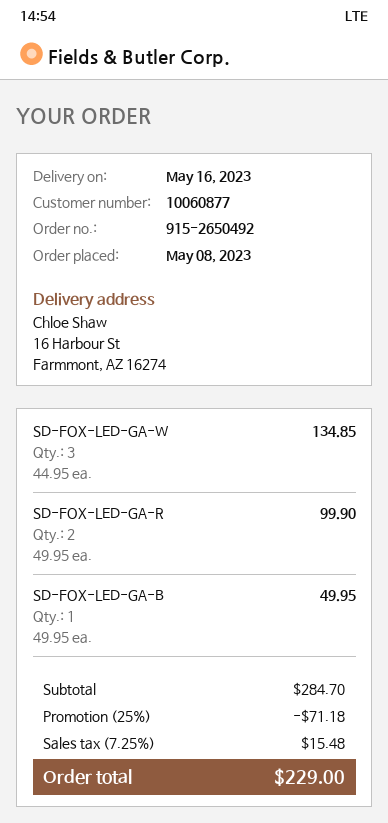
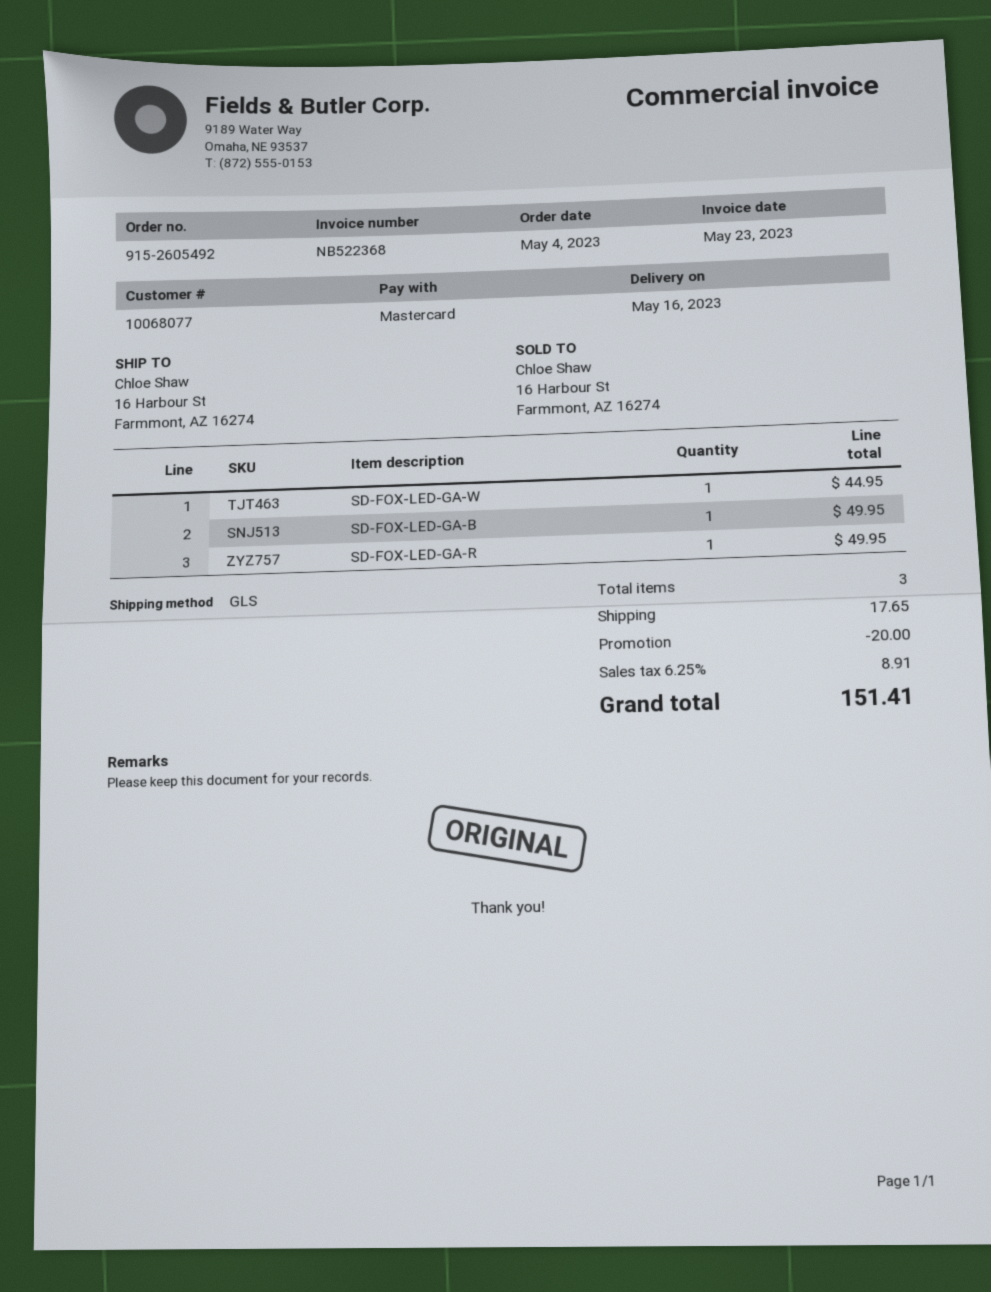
order number: 915-2650492 -> 915-2605492
order date: 2023-05-08 -> 2023-05-04
customer number: 10060877 -> 10068077
SD-FOX-LED-GA-W: 3 for 134.85 -> 1 for 44.95
SD-FOX-LED-GA-R: 2 for 99.90 -> 1 for 49.95
discount: 71.18 -> 20.00
shipping: none -> 17.65
tax: 7.25% = 15.48 -> 6.25% = 8.91
total: 229.00 -> 151.41

